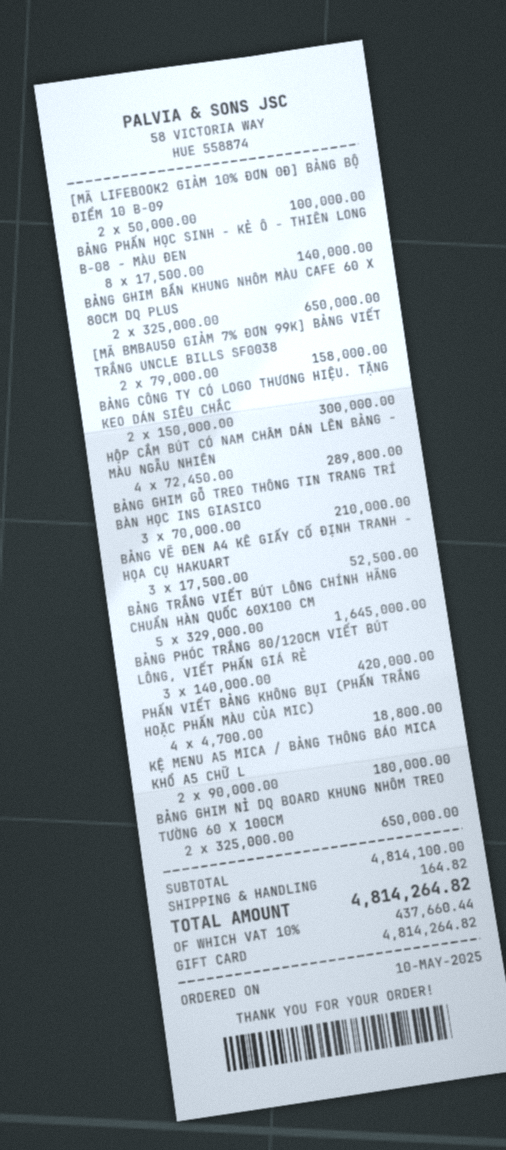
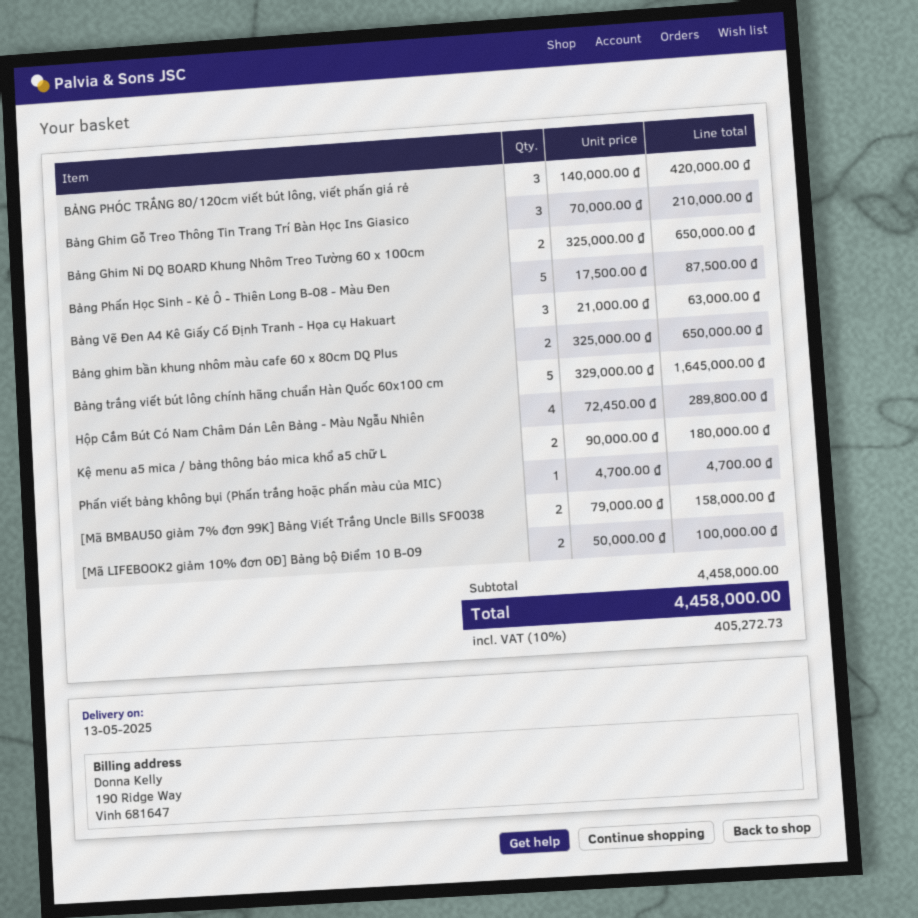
BẢNG PHẤN HỌC SINH - KẺ Ô - THIÊN LONG B-08 - MÀU ĐEN: 8 x 17500.00 = 140000.00 -> 5 x 17500.00 = 87500.00
BẢNG CÔNG TY CÓ LOGO THƯƠNG HIỆU. TẶNG KEO DÁN SIÊU CHẮC: 2 x 150000.00 = 300000.00 -> none
BẢNG VẼ ĐEN A4 KÊ GIẤY CỐ ĐỊNH TRANH - HỌA CỤ HAKUART: 3 x 17500.00 = 52500.00 -> 3 x 21000.00 = 63000.00
PHẤN VIẾT BẢNG KHÔNG BỤI (PHẤN TRẮNG HOẶC PHẤN MÀU CỦA MIC): 4 x 4700.00 = 18800.00 -> 1 x 4700.00 = 4700.00
subtotal: 4814100.00 -> 4458000.00
shipping: 164.82 -> none
tax: 10% = 437660.44 -> 10% = 405272.73
total: 4814264.82 -> 4458000.00

